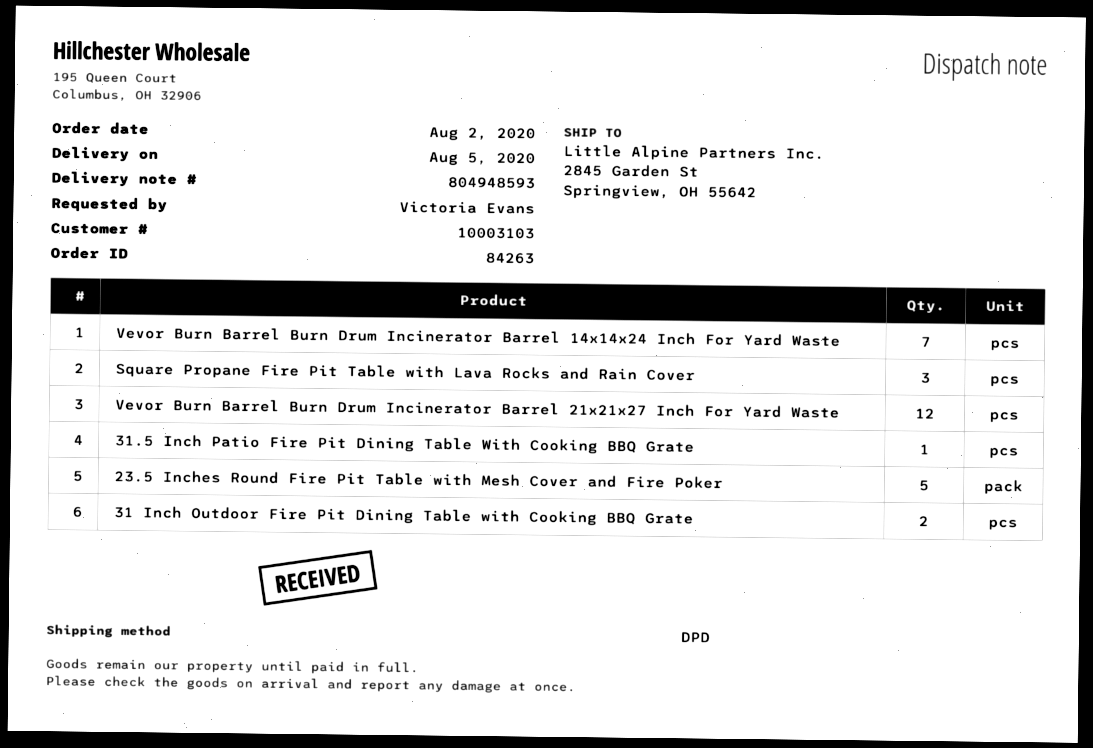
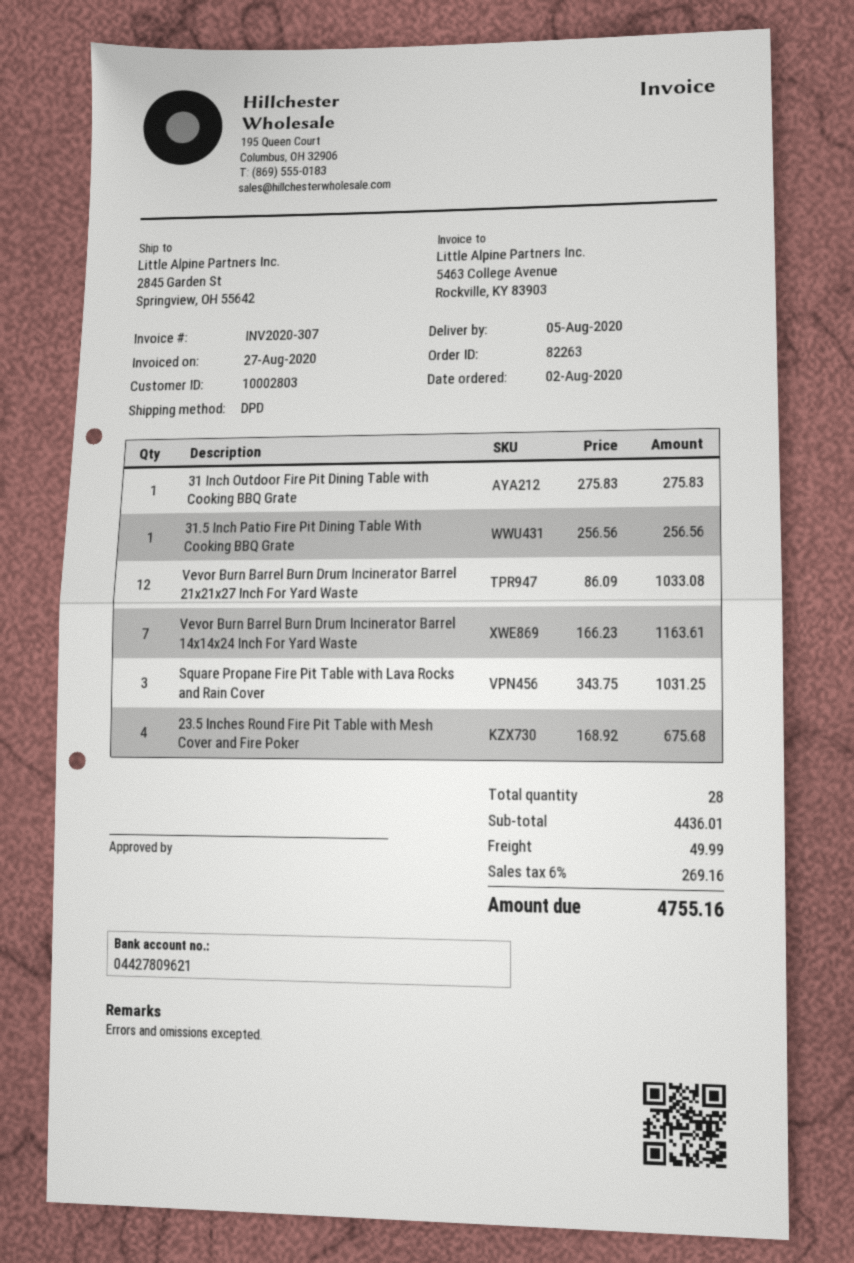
order number: 84263 -> 82263
customer number: 10003103 -> 10002803
23.5 Inches Round Fire Pit Table with Mesh Cover and Fire Poker: 5 -> 4
31 Inch Outdoor Fire Pit Dining Table with Cooking BBQ Grate: 2 -> 1

